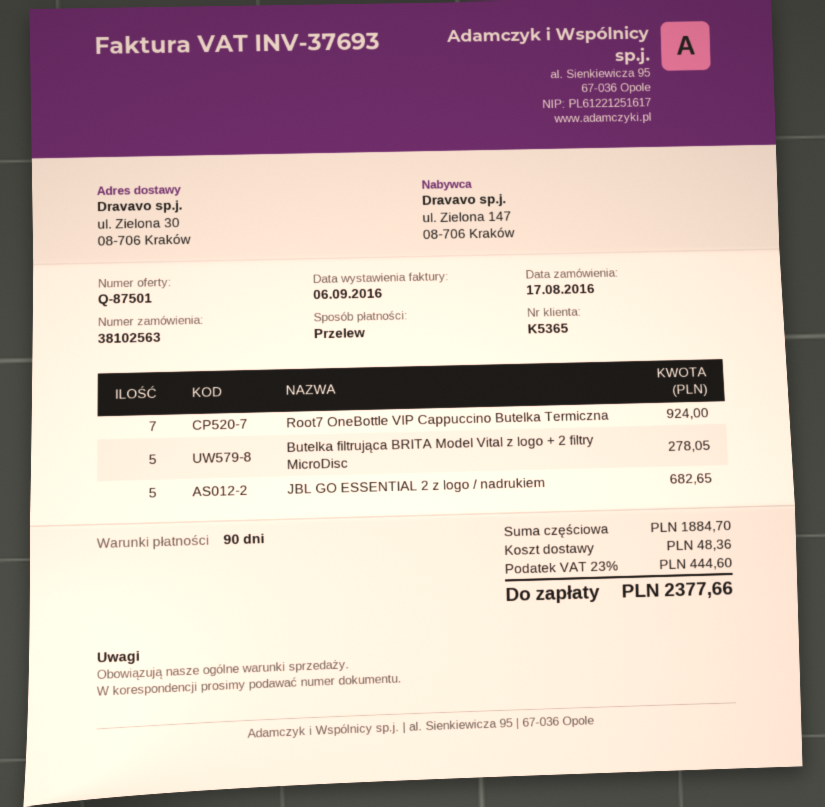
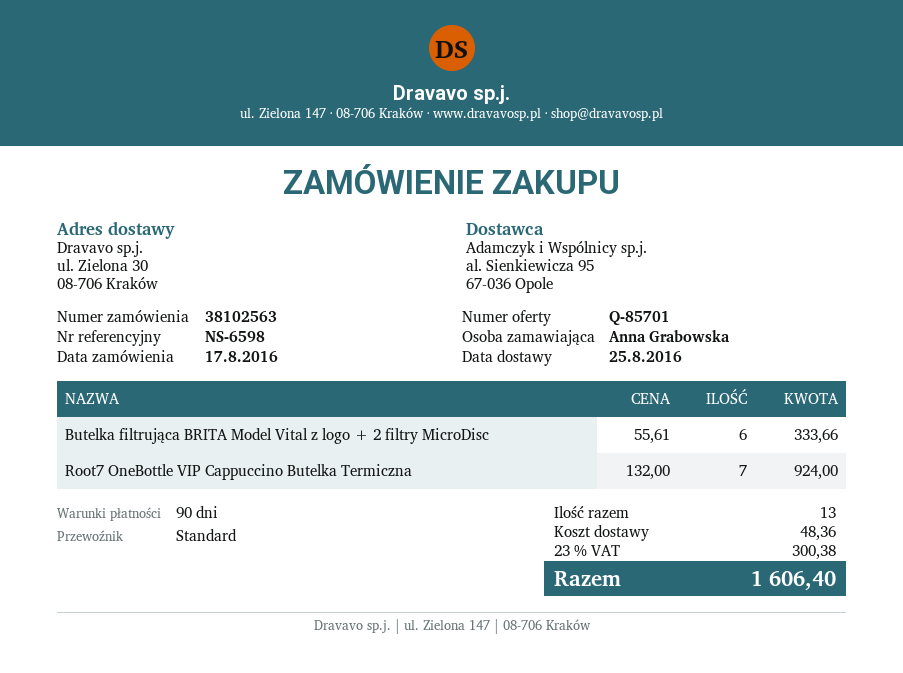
quote number: Q-87501 -> Q-85701
Butelka filtrująca BRITA Model Vital z logo + 2 filtry MicroDisc: 5 for 278.05 -> 6 for 333.66
JBL GO ESSENTIAL 2 z logo / nadrukiem: 5 for 682.65 -> none
tax: 23% = 444.60 -> 23% = 300.38
total: 2377.66 -> 1606.40

